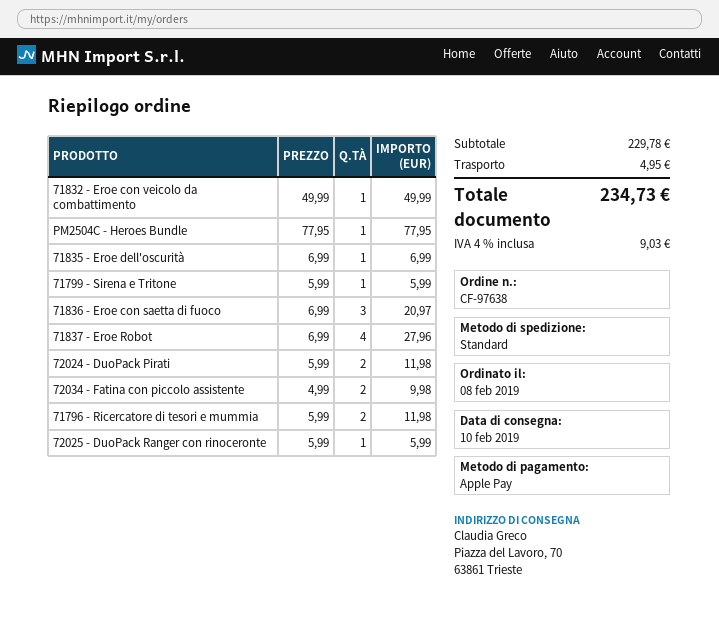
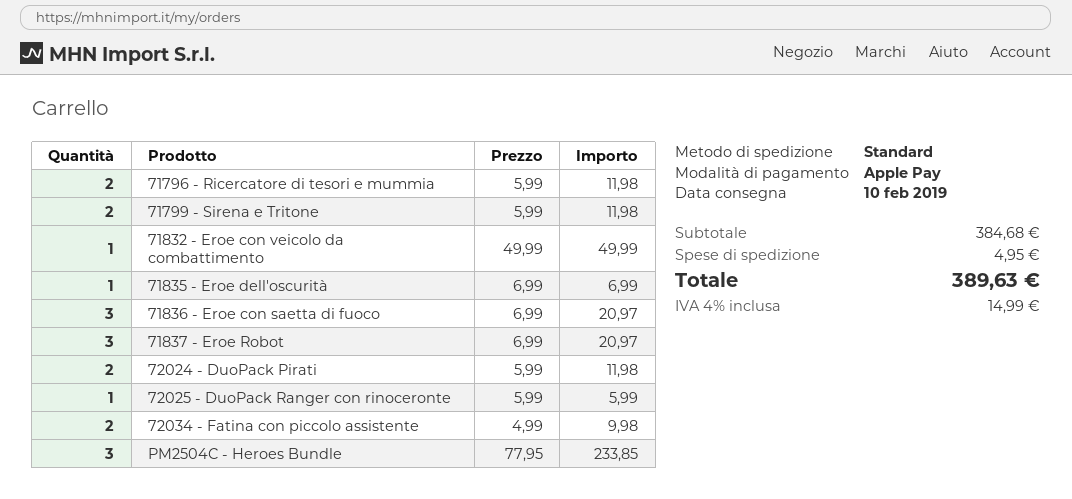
PM2504C - Heroes Bundle: 1 x 77.95 = 77.95 -> 3 x 77.95 = 233.85
71799 - Sirena e Tritone: 1 x 5.99 = 5.99 -> 2 x 5.99 = 11.98
71837 - Eroe Robot: 4 x 6.99 = 27.96 -> 3 x 6.99 = 20.97
subtotal: 229.78 -> 384.68
tax: 4% = 9.03 -> 4% = 14.99
total: 234.73 -> 389.63

